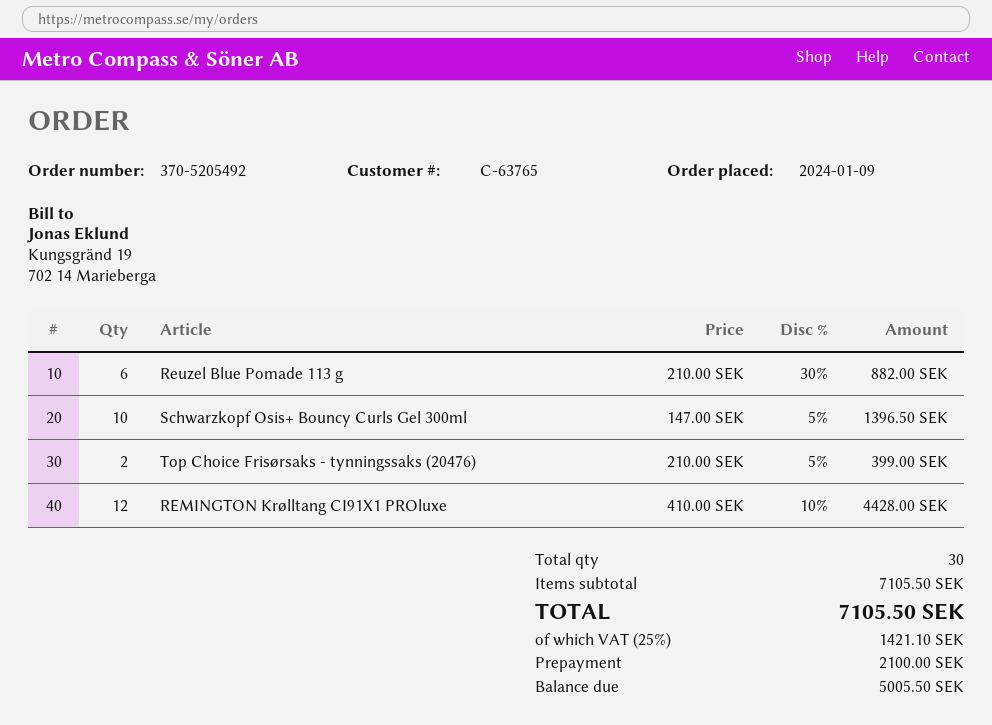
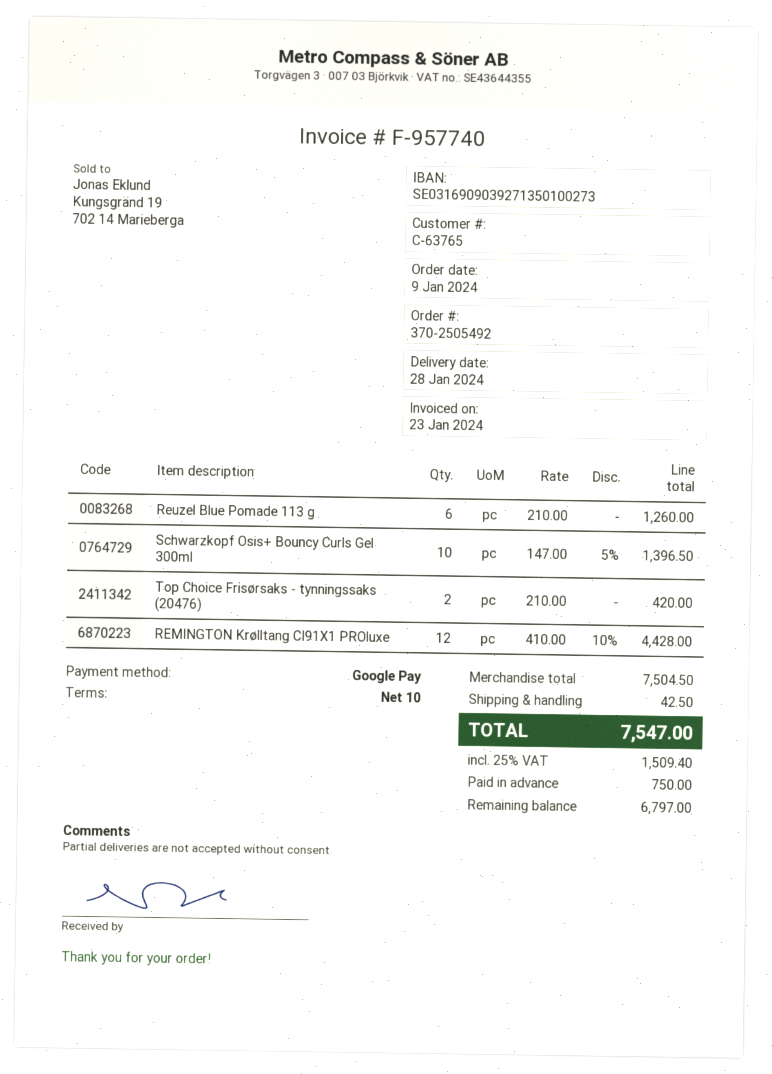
order number: 370-5205492 -> 370-2505492
Reuzel Blue Pomade 113 g: 6 x 210.00 - 30% = 882.00 -> 6 x 210.00 = 1260.00
Top Choice Frisørsaks - tynningssaks (20476): 2 x 210.00 - 5% = 399.00 -> 2 x 210.00 = 420.00
subtotal: 7105.50 -> 7504.50
shipping: none -> 42.50
tax: 25% = 1421.10 -> 25% = 1509.40
total: 7105.50 -> 7547.00
deposit: 2100.00 -> 750.00
balance: 5005.50 -> 6797.00

